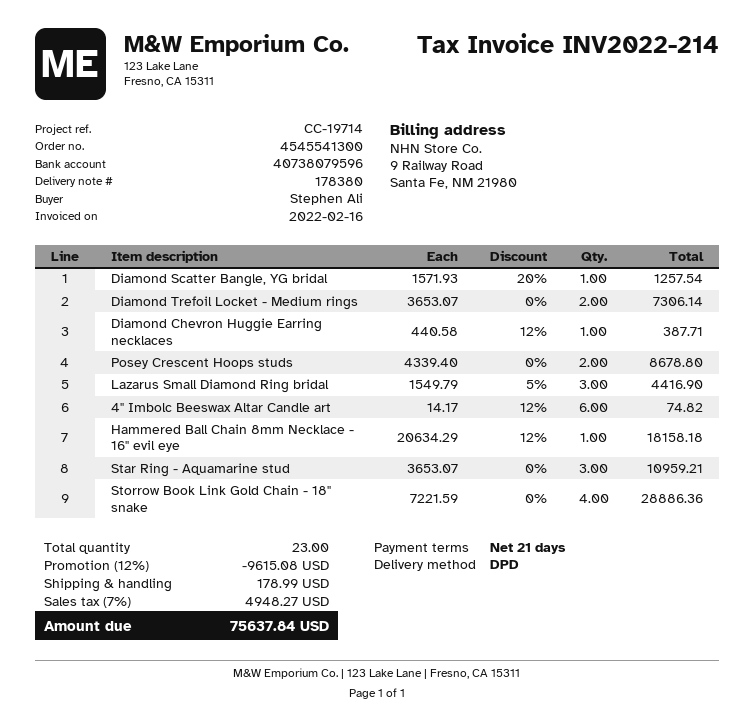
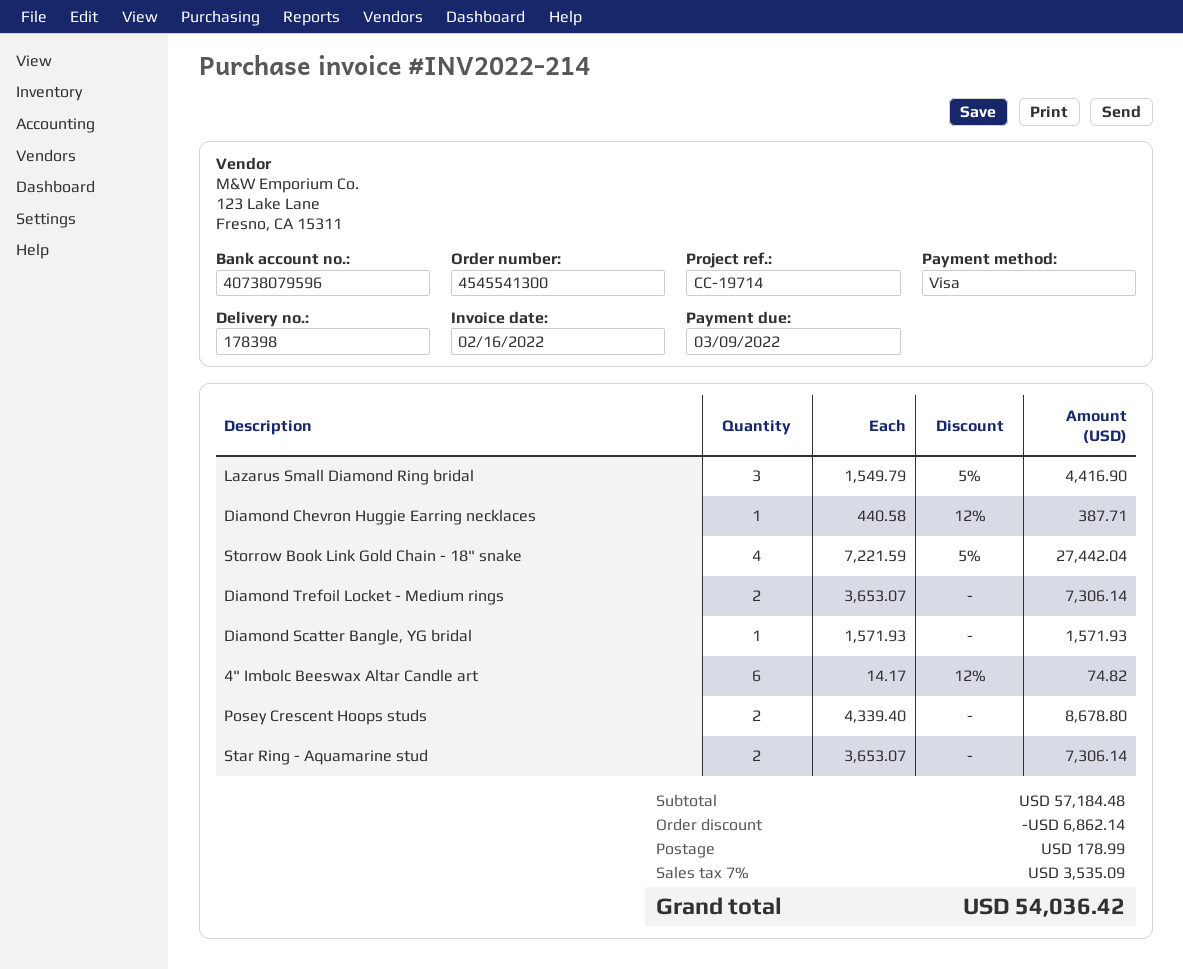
delivery note number: 178380 -> 178398
Diamond Scatter Bangle, YG bridal: 1 x 1571.93 - 20% = 1257.54 -> 1 x 1571.93 = 1571.93
Hammered Ball Chain 8mm Necklace - 16" evil eye: 1 x 20634.29 - 12% = 18158.18 -> none
Star Ring - Aquamarine stud: 3 x 3653.07 = 10959.21 -> 2 x 3653.07 = 7306.14
Storrow Book Link Gold Chain - 18" snake: 4 x 7221.59 = 28886.36 -> 4 x 7221.59 - 5% = 27442.04
discount: 9615.08 -> 6862.14
tax: 7% = 4948.27 -> 7% = 3535.09
total: 75637.84 -> 54036.42

